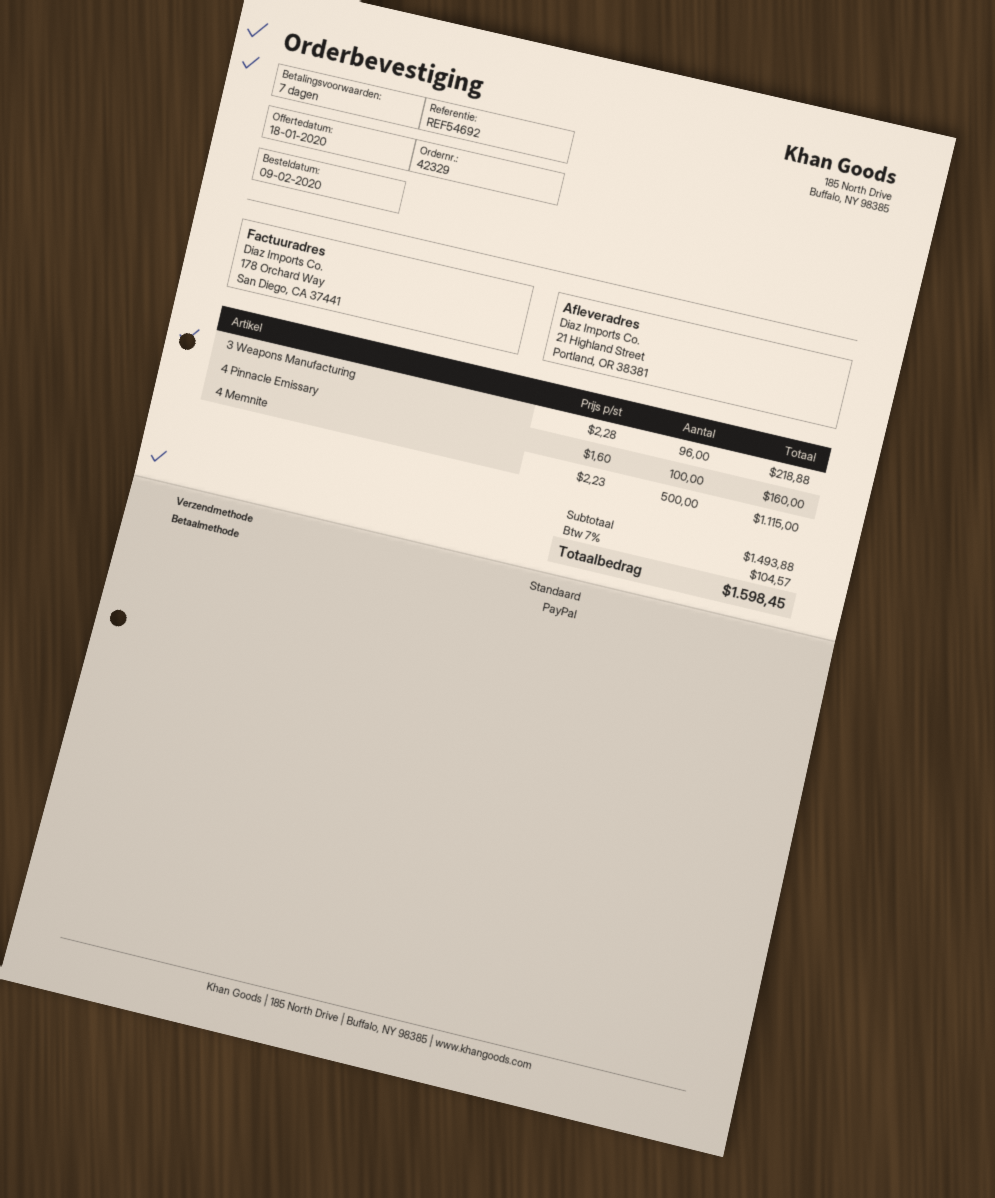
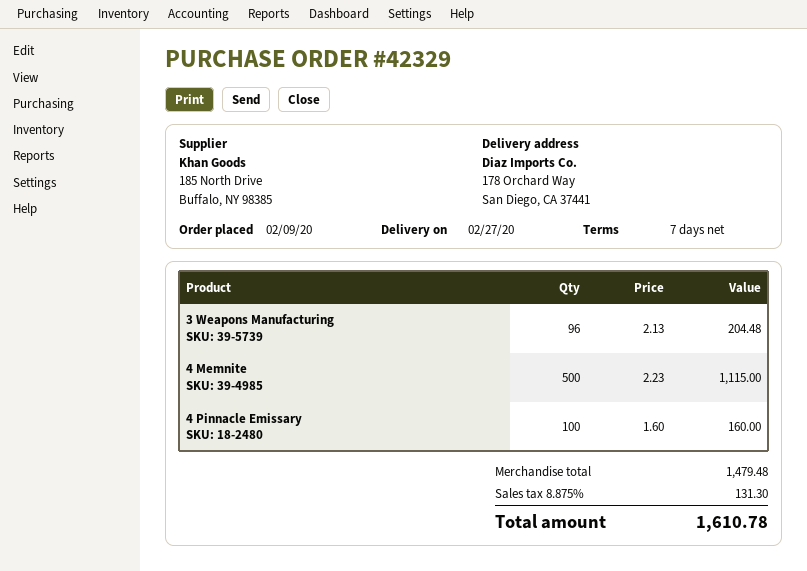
ship to: 21 Highland Street, Portland, OR 38381 -> 178 Orchard Way, San Diego, CA 37441
3 Weapons Manufacturing: 96 x 2.28 = 218.88 -> 96 x 2.13 = 204.48
subtotal: 1493.88 -> 1479.48
tax: 7% = 104.57 -> 8.875% = 131.30
total: 1598.45 -> 1610.78

